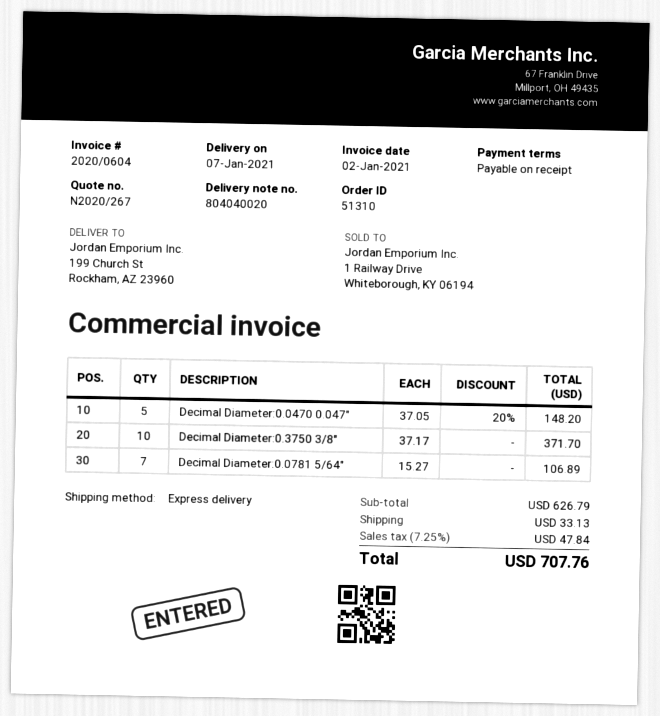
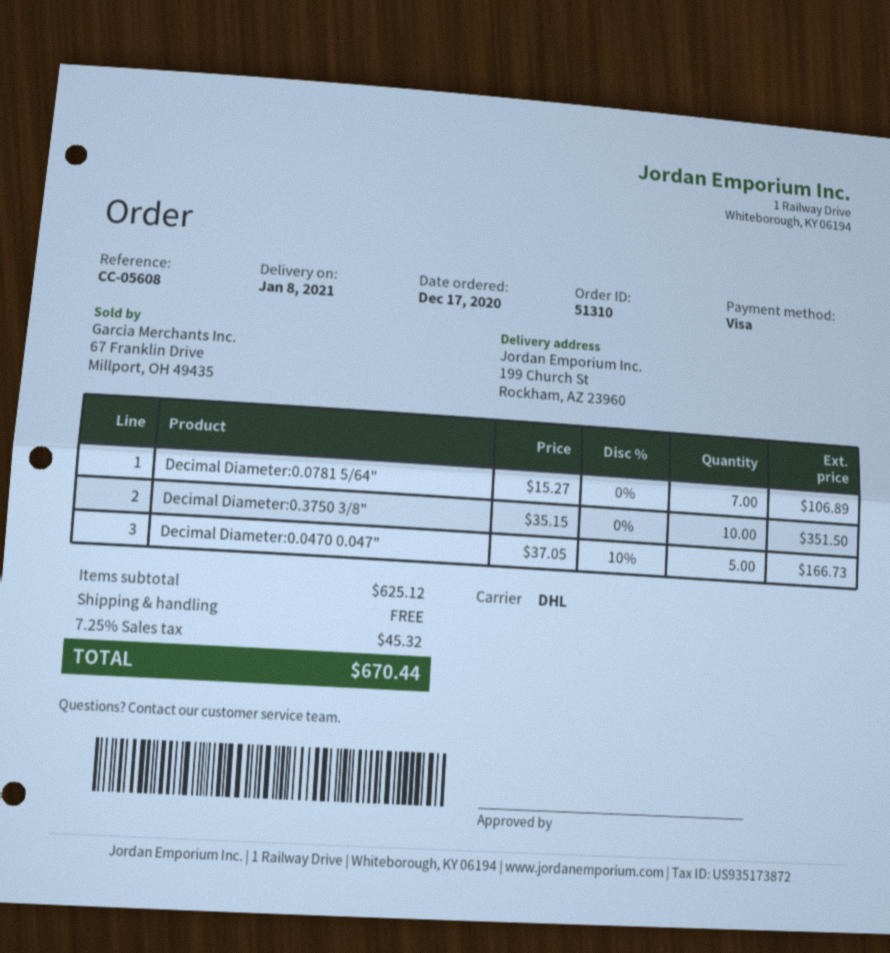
delivery date: 2021-01-07 -> 2021-01-08
shipping method: express -> DHL
Decimal Diameter:0.0470 0.047": 5 x 37.05 - 20% = 148.20 -> 5 x 37.05 - 10% = 166.73
Decimal Diameter:0.3750 3/8": 10 x 37.17 = 371.70 -> 10 x 35.15 = 351.50
subtotal: 626.79 -> 625.12
shipping: 33.13 -> 0.00
tax: 7.25% = 47.84 -> 7.25% = 45.32
total: 707.76 -> 670.44

